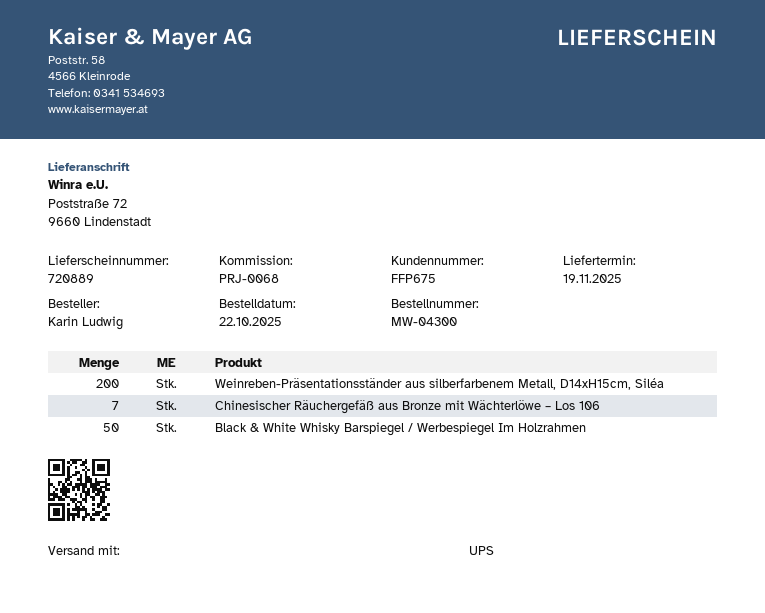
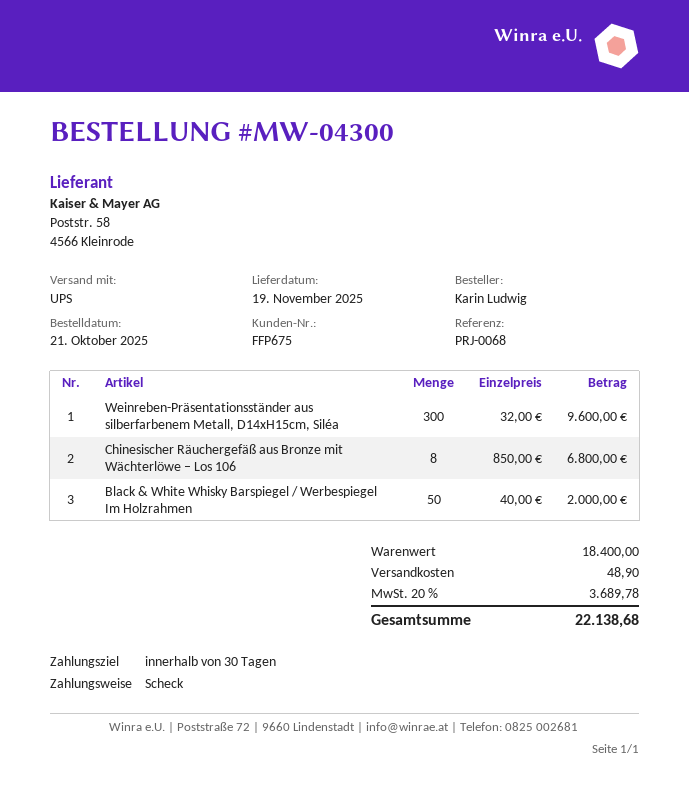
order date: 2025-10-22 -> 2025-10-21
Weinreben-Präsentationsständer aus silberfarbenem Metall, D14xH15cm, Siléa: 200 -> 300
Chinesischer Räuchergefäß aus Bronze mit Wächterlöwe – Los 106: 7 -> 8

